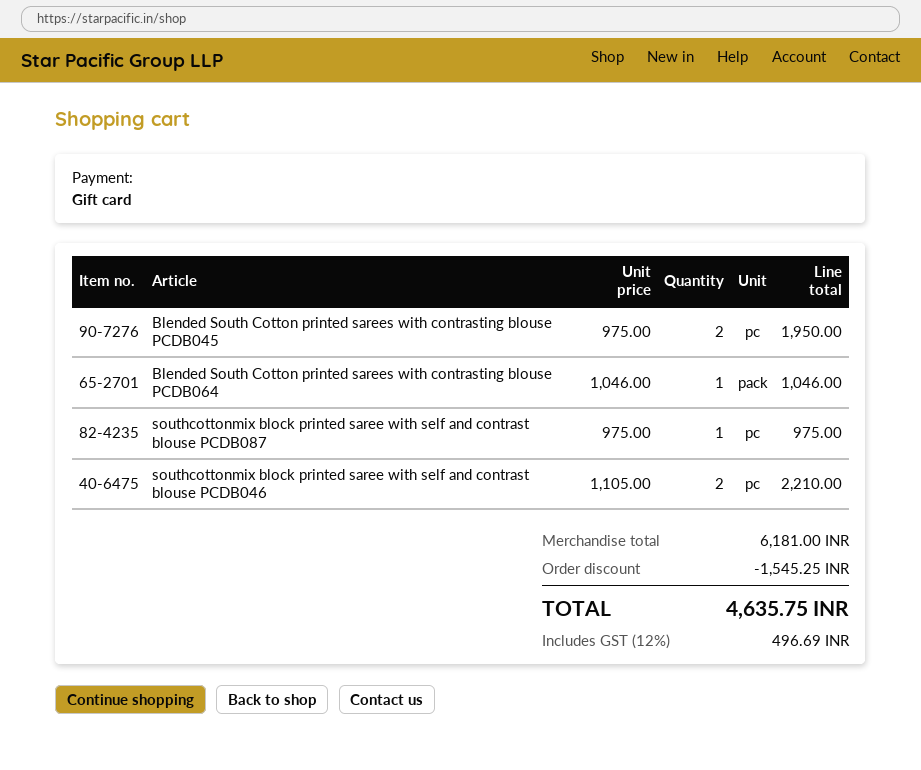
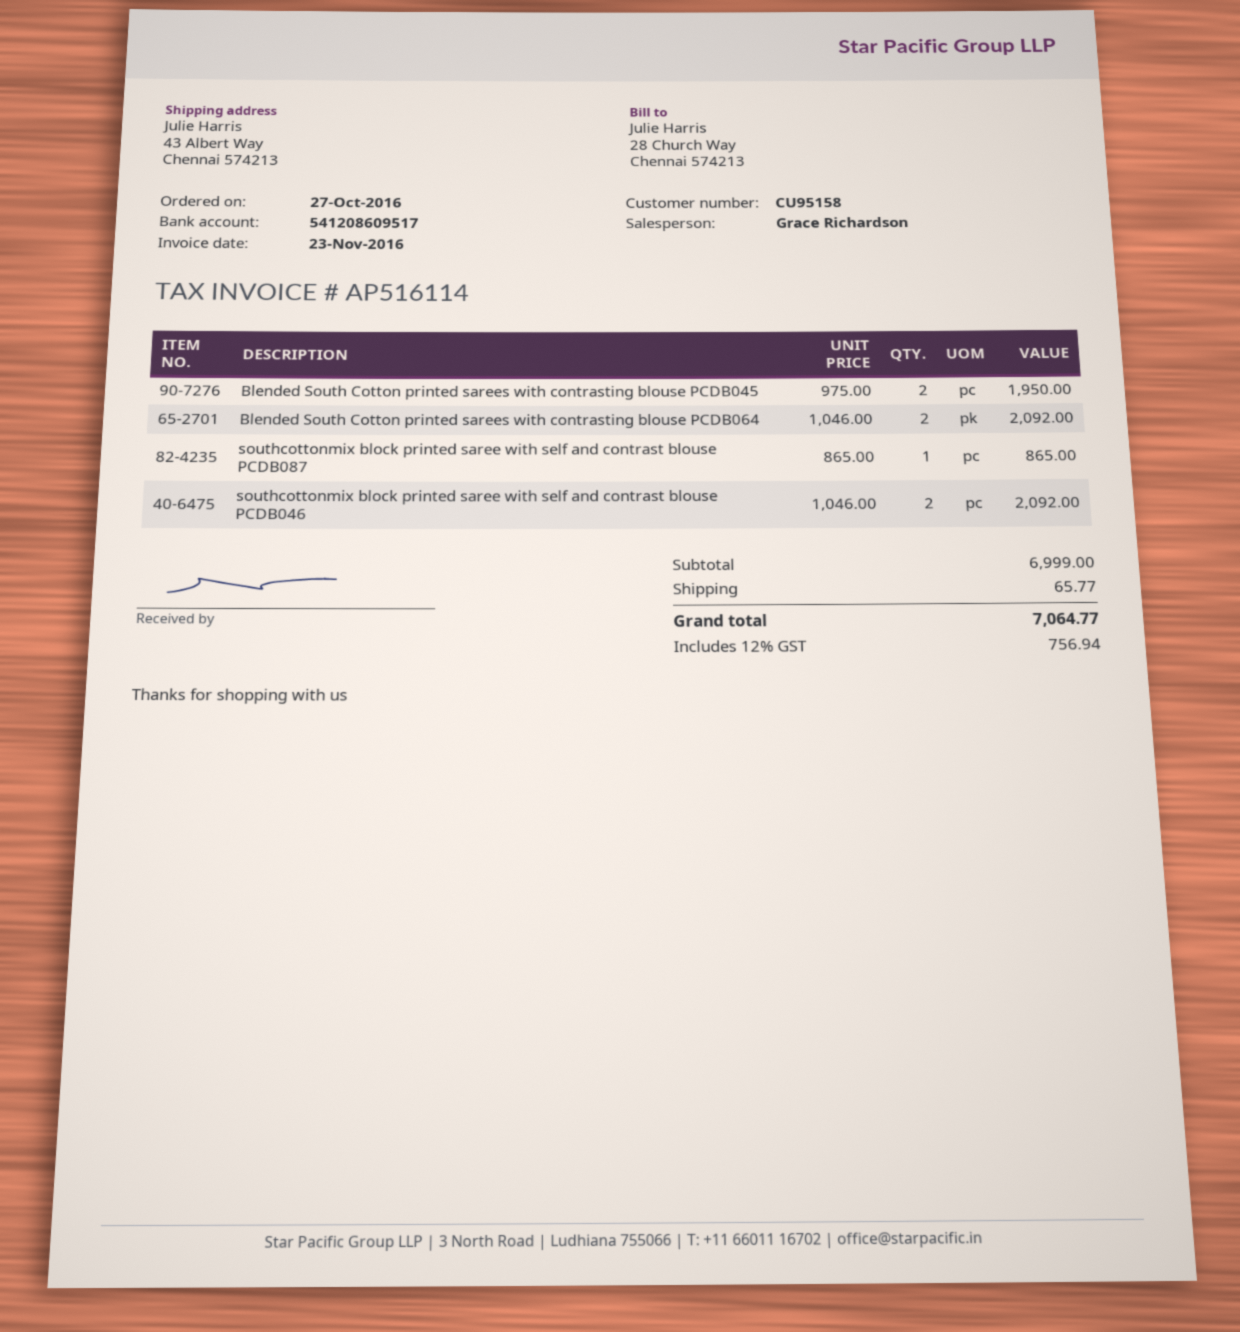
Blended South Cotton printed sarees with contrasting blouse PCDB064: 1 x 1046.00 = 1046.00 -> 2 x 1046.00 = 2092.00
southcottonmix block printed saree with self and contrast blouse PCDB087: 1 x 975.00 = 975.00 -> 1 x 865.00 = 865.00
southcottonmix block printed saree with self and contrast blouse PCDB046: 2 x 1105.00 = 2210.00 -> 2 x 1046.00 = 2092.00
subtotal: 6181.00 -> 6999.00
discount: 1545.25 -> none
shipping: none -> 65.77
tax: 12% = 496.69 -> 12% = 756.94
total: 4635.75 -> 7064.77

